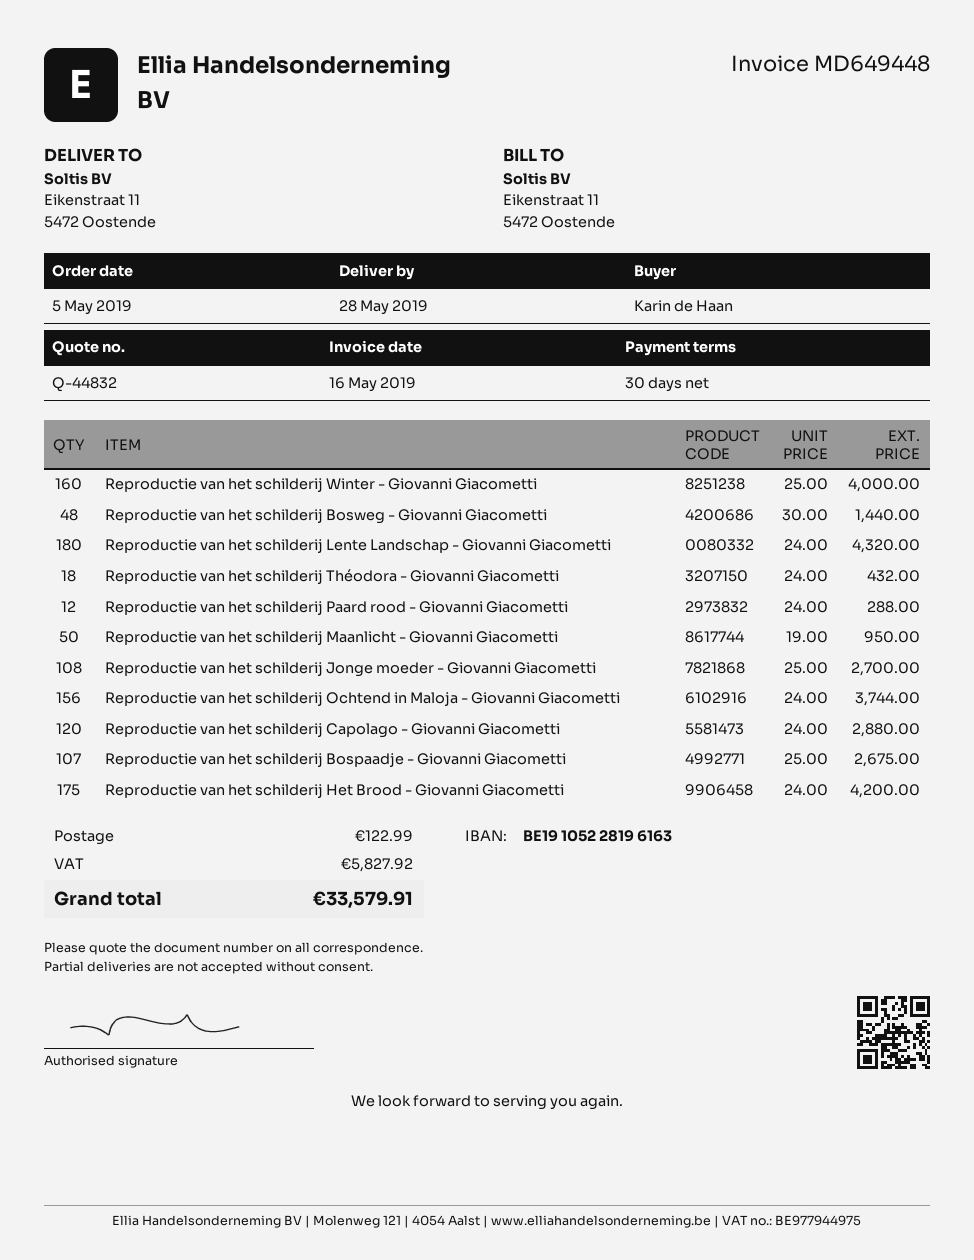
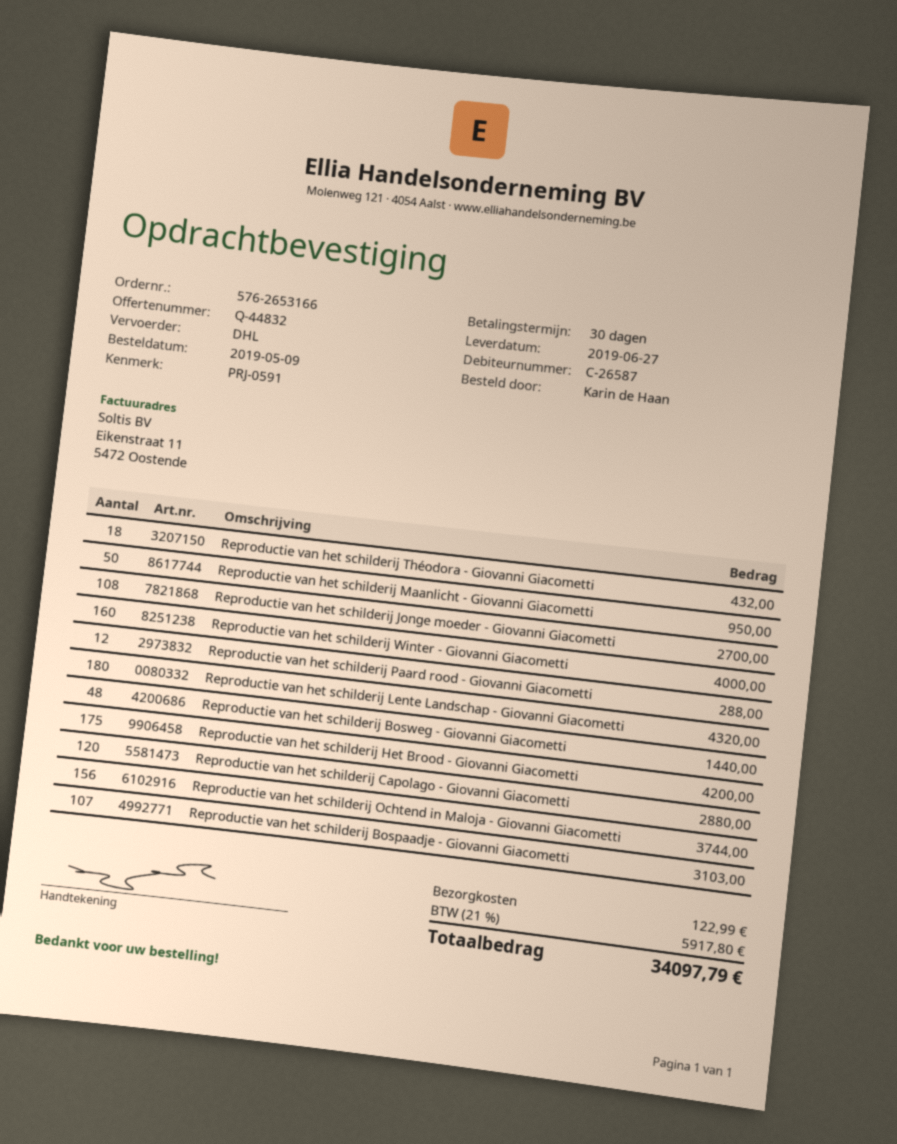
order date: 2019-05-05 -> 2019-05-09
delivery date: 2019-05-28 -> 2019-06-27
Reproductie van het schilderij Bospaadje - Giovanni Giacometti: 107 for 2675.00 -> 107 for 3103.00
tax: 5827.92 -> 5917.80
total: 33579.91 -> 34097.79

